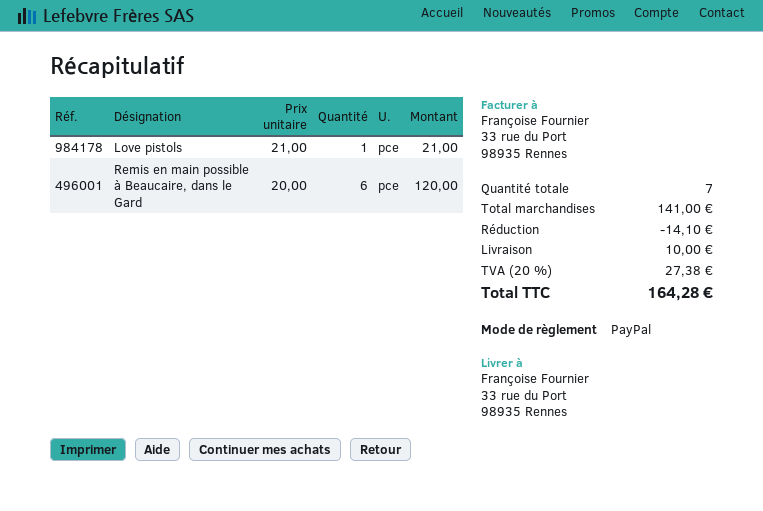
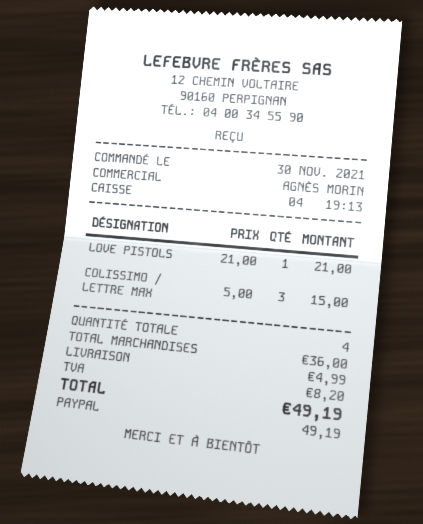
Remis en main possible à Beaucaire, dans le Gard: 6 x 20.00 = 120.00 -> none
COLISSIMO / LETTRE MAX: none -> 3 x 5.00 = 15.00
total quantity: 7 -> 4
subtotal: 141.00 -> 36.00
discount: 14.10 -> none
shipping: 10.00 -> 4.99
tax: 27.38 -> 8.20
total: 164.28 -> 49.19

